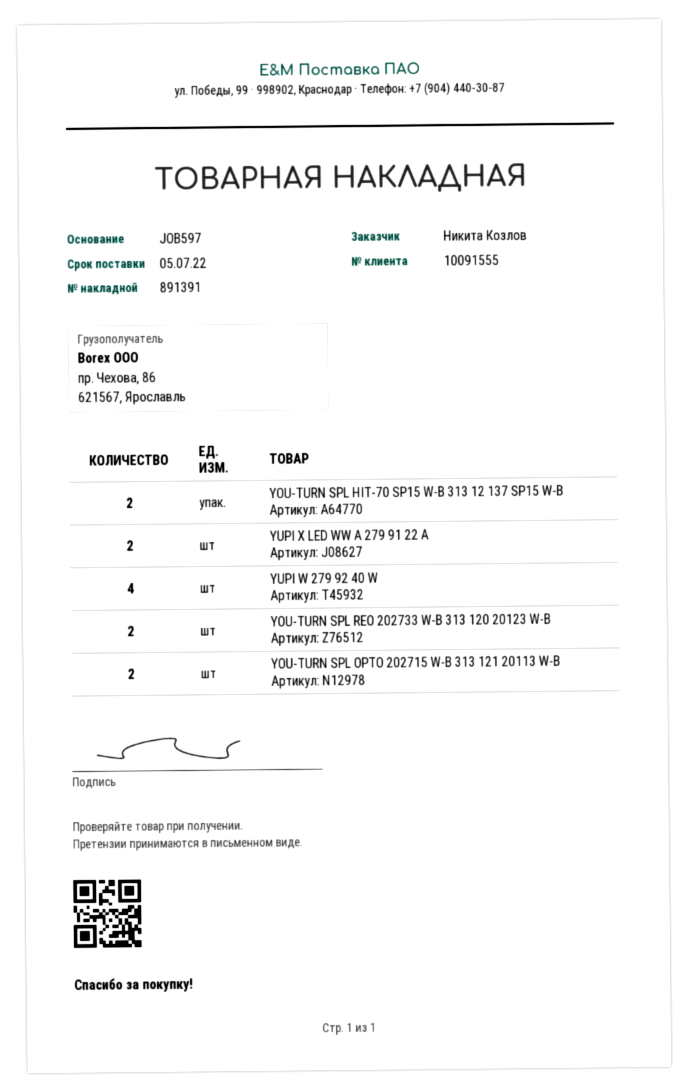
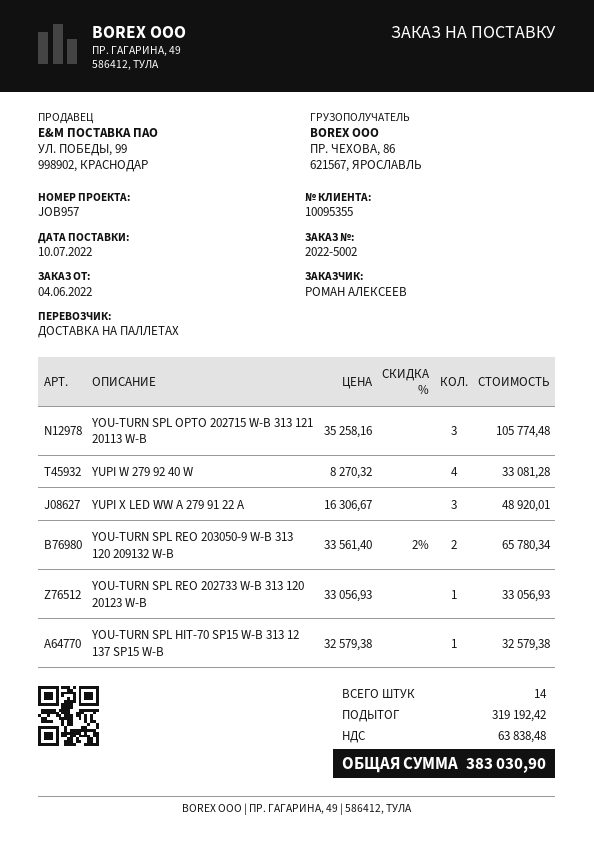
delivery date: 2022-07-05 -> 2022-07-10
customer number: 10091555 -> 10095355
reference: JOB597 -> JOB957
ordered by: Никита Козлов -> РОМАН АЛЕКСЕЕВ
YOU-TURN SPL HIT-70 SP15 W-B 313 12 137 SP15 W-B: 2 -> 1
YUPI X LED WW A 279 91 22 A: 2 -> 3
YOU-TURN SPL REO 202733 W-B 313 120 20123 W-B: 2 -> 1
YOU-TURN SPL OPTO 202715 W-B 313 121 20113 W-B: 2 -> 3
YOU-TURN SPL REO 203050-9 W-B 313 120 209132 W-B: none -> 2

